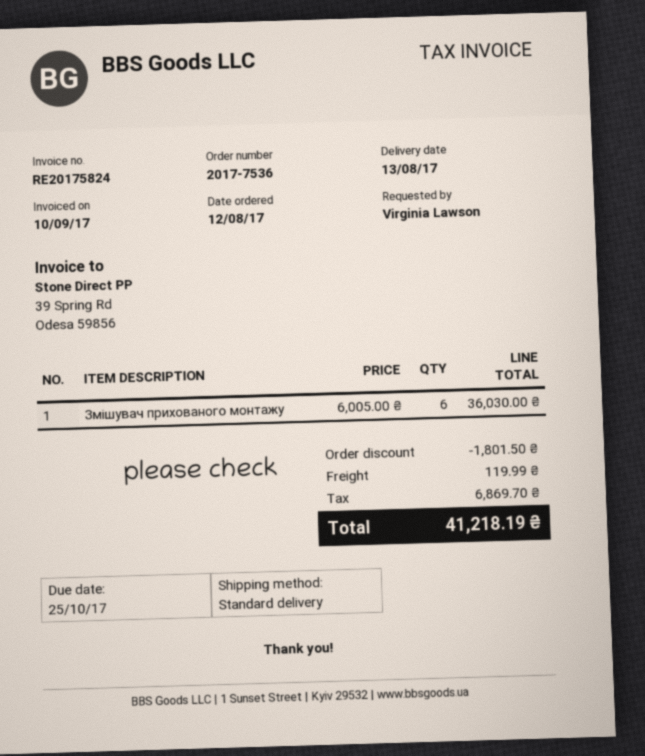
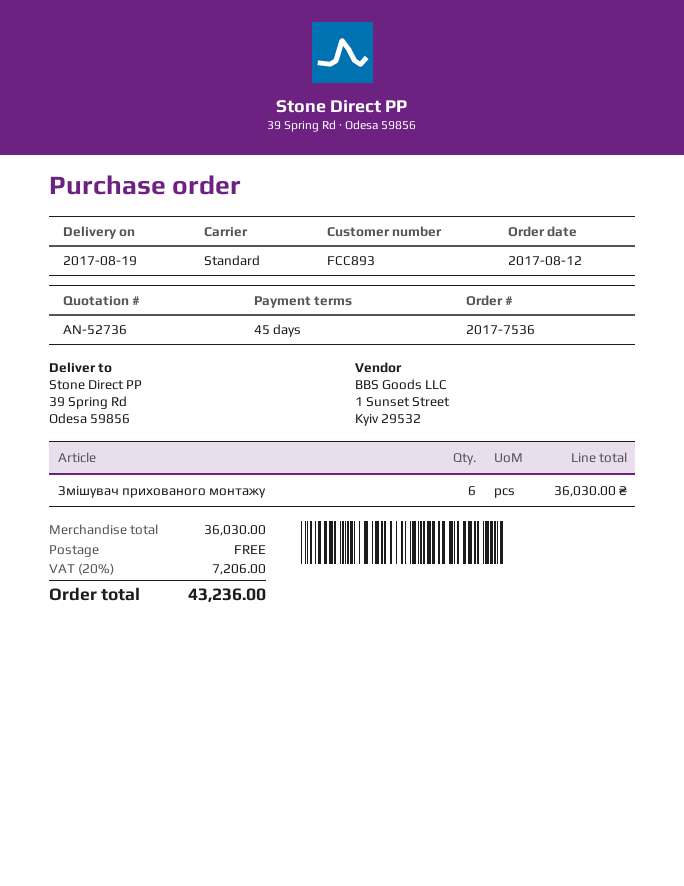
delivery date: 2017-08-13 -> 2017-08-19
discount: 1801.50 -> none
shipping: 119.99 -> 0.00
tax: 6869.70 -> 7206.00
total: 41218.19 -> 43236.00

